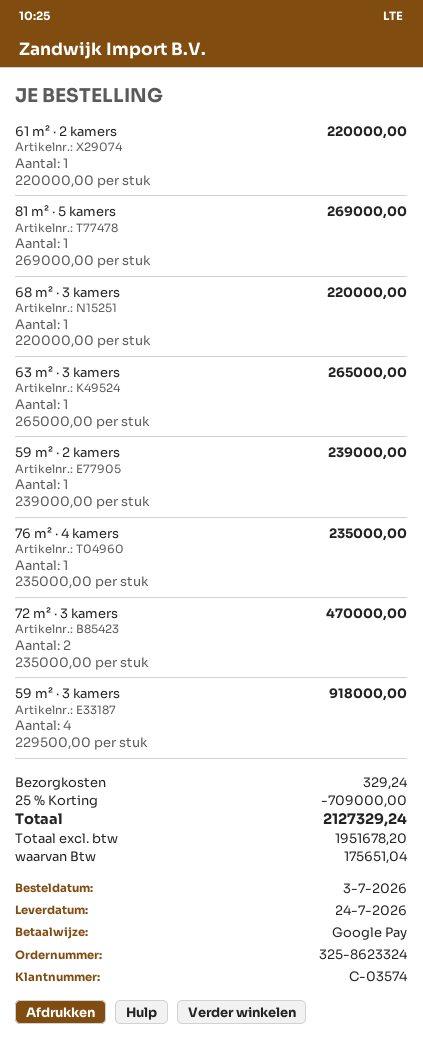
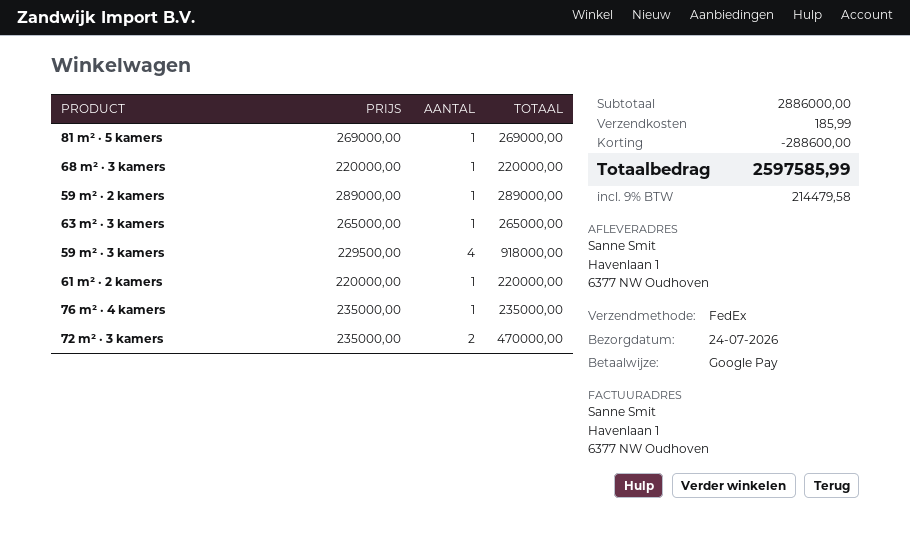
59 m² · 2 kamers: 1 x 239000.00 = 239000.00 -> 1 x 289000.00 = 289000.00
discount: 709000.00 -> 288600.00
shipping: 329.24 -> 185.99
tax: 175651.04 -> 214479.58
total: 2127329.24 -> 2597585.99

